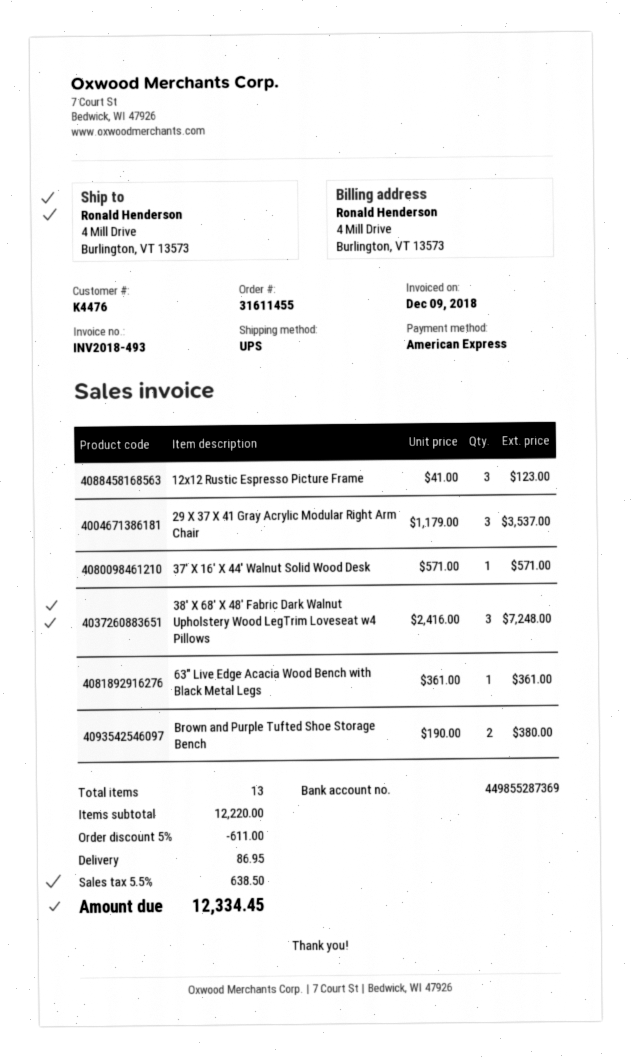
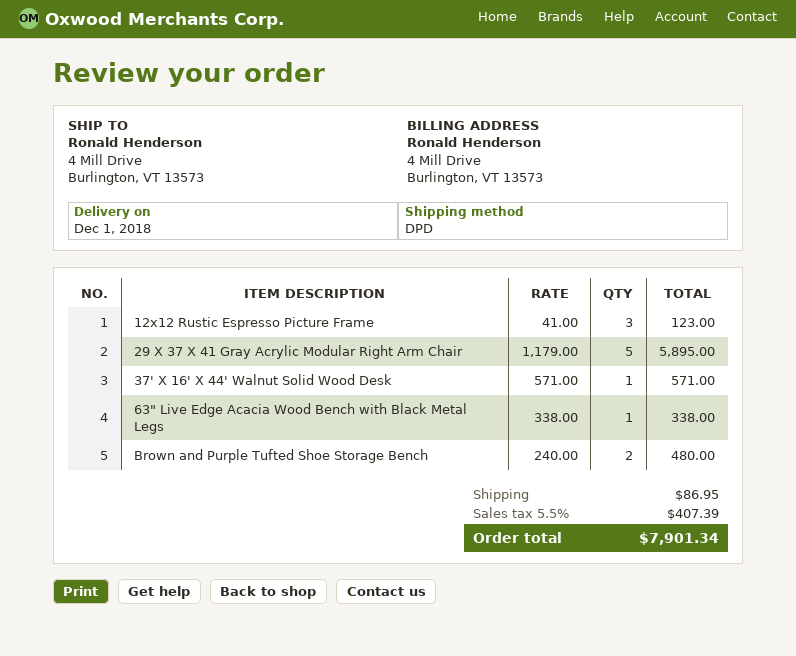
shipping method: UPS -> DPD
29 X 37 X 41 Gray Acrylic Modular Right Arm Chair: 3 x 1179.00 = 3537.00 -> 5 x 1179.00 = 5895.00
38' X 68' X 48' Fabric Dark Walnut Upholstery Wood LegTrim Loveseat w4 Pillows: 3 x 2416.00 = 7248.00 -> none
63" Live Edge Acacia Wood Bench with Black Metal Legs: 1 x 361.00 = 361.00 -> 1 x 338.00 = 338.00
Brown and Purple Tufted Shoe Storage Bench: 2 x 190.00 = 380.00 -> 2 x 240.00 = 480.00
discount: 5% = 611.00 -> none
tax: 5.5% = 638.50 -> 5.5% = 407.39
total: 12334.45 -> 7901.34

